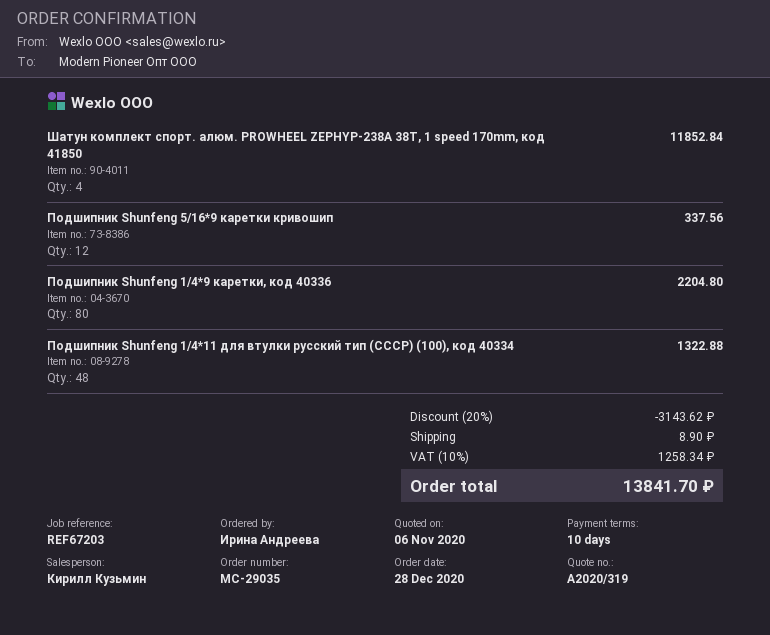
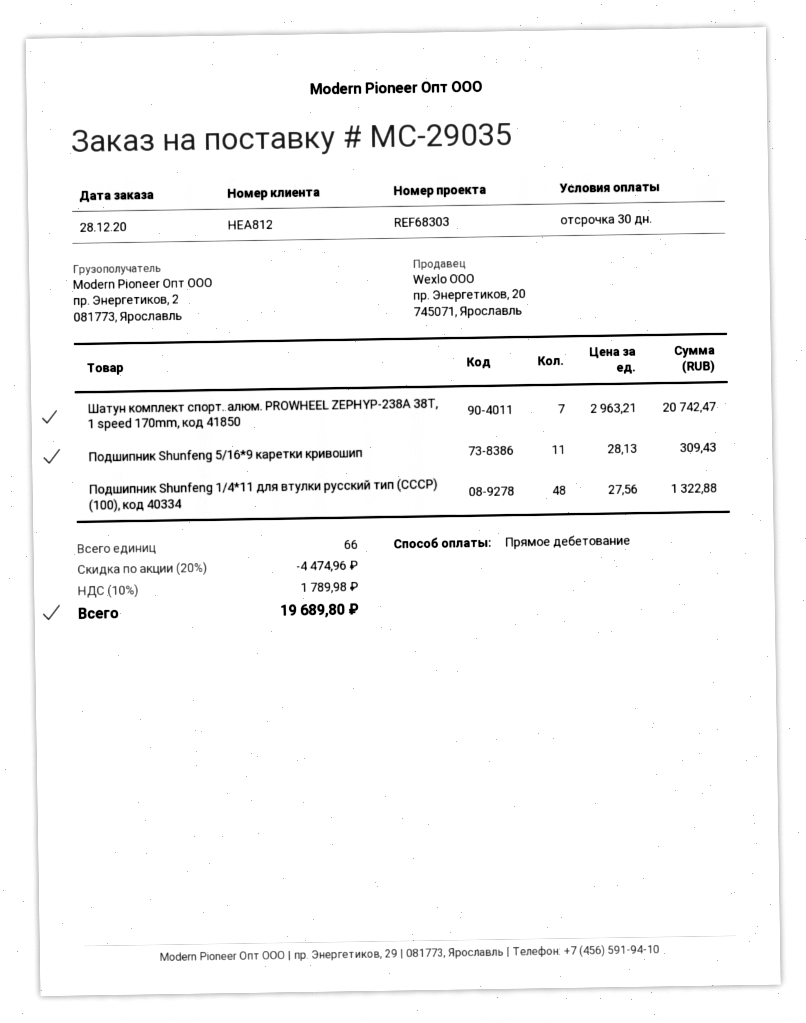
payment terms: 10 days -> 30 days
reference: REF67203 -> REF68303
Шатун комплект спорт. алюм. PROWHEEL ZEPHYP-238A 38T, 1 speed 170mm, код 41850: 4 for 11852.84 -> 7 for 20742.47
Подшипник Shunfeng 5/16*9 каретки кривошип: 12 for 337.56 -> 11 for 309.43
Подшипник Shunfeng 1/4*9 каретки, код 40336: 80 for 2204.80 -> none
discount: 20% = 3143.62 -> 20% = 4474.96
shipping: 8.90 -> none
tax: 10% = 1258.34 -> 10% = 1789.98
total: 13841.70 -> 19689.80

